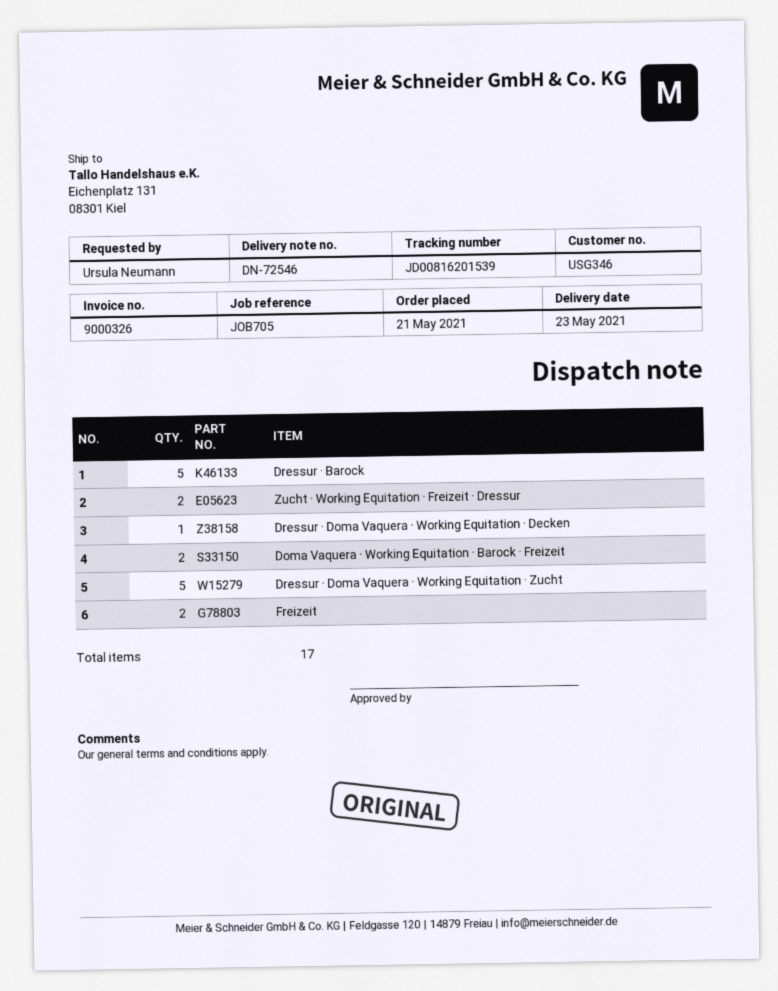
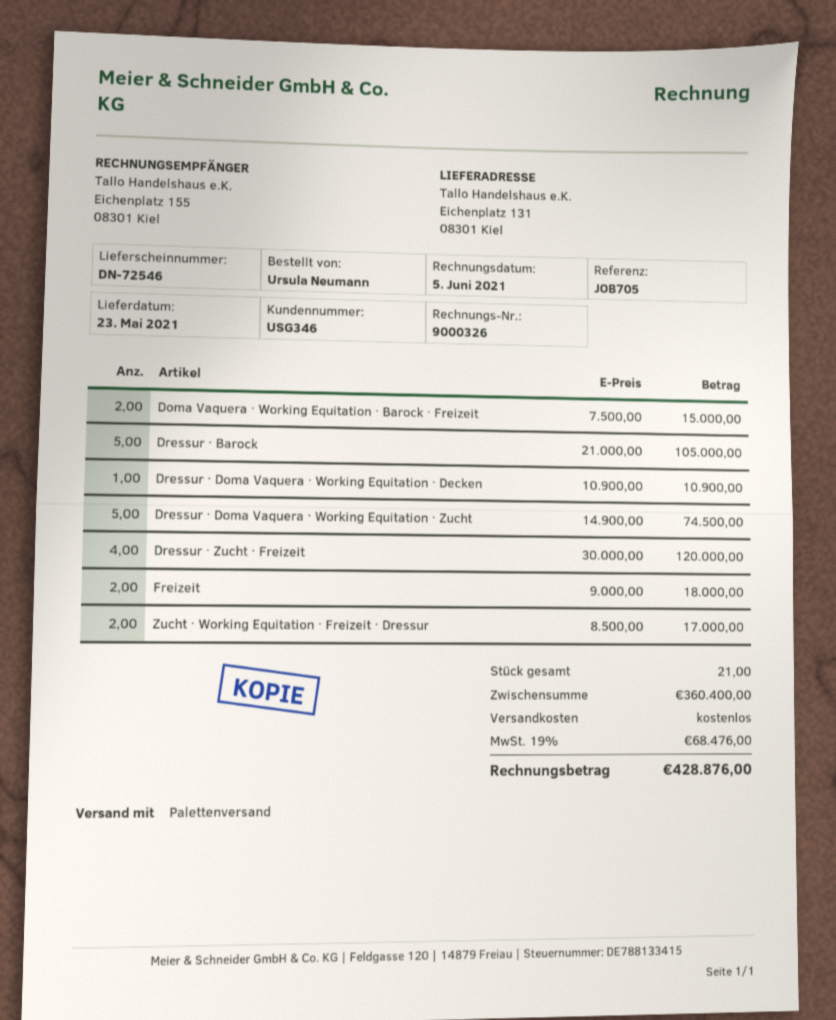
Dressur · Zucht · Freizeit: none -> 4
total quantity: 17 -> 21

